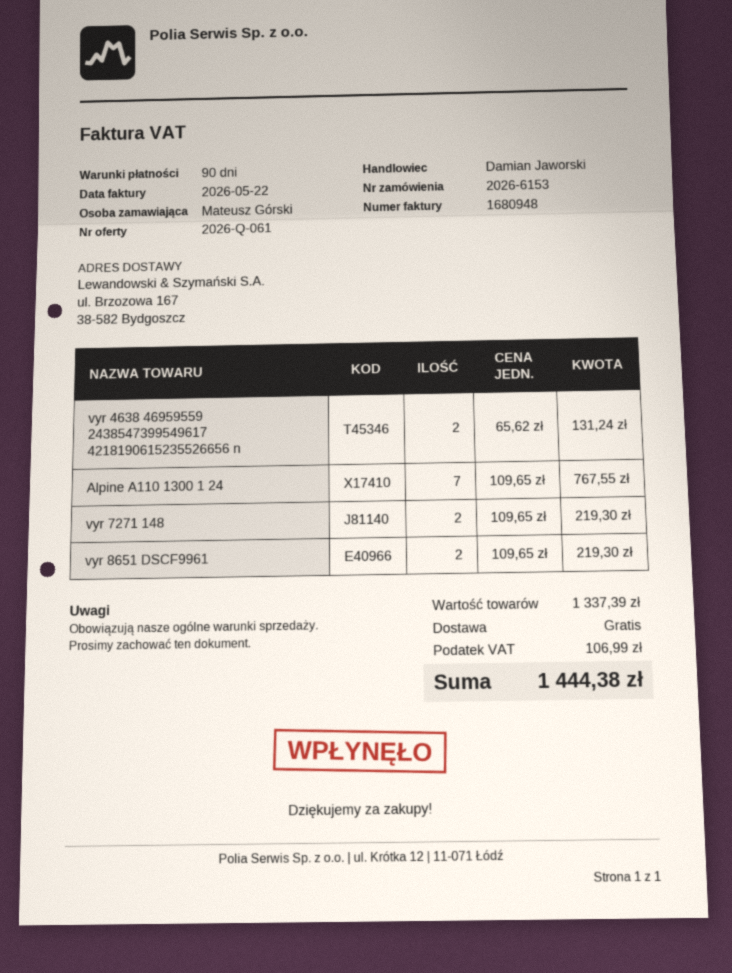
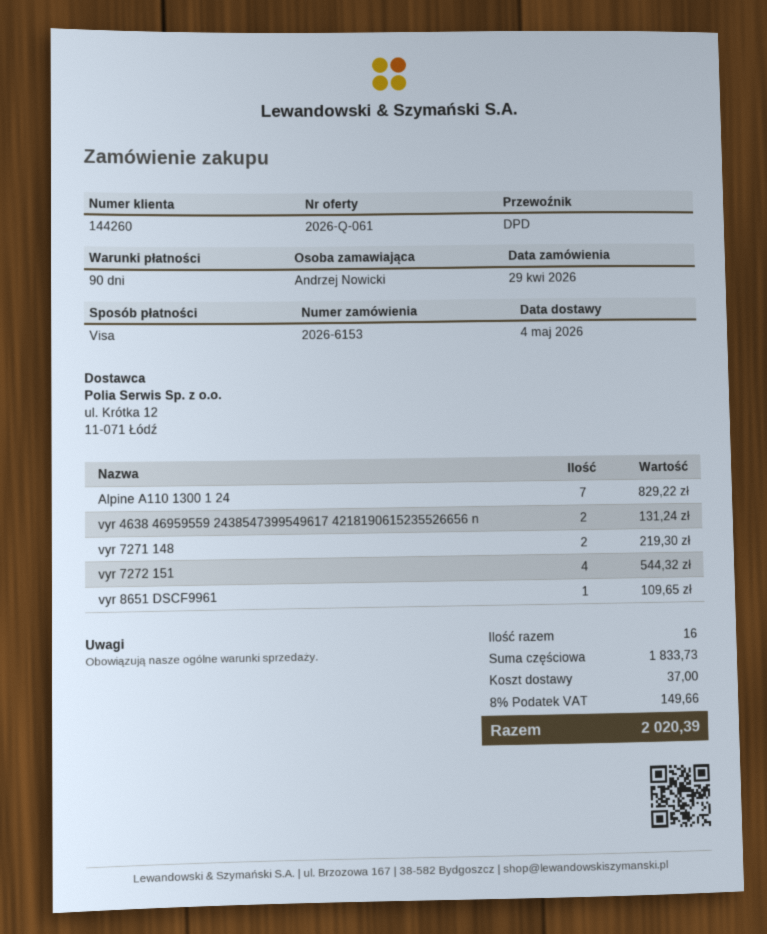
ordered by: Mateusz Górski -> Andrzej Nowicki
Alpine A110 1300 1 24: 7 for 767.55 -> 7 for 829.22
vyr 8651 DSCF9961: 2 for 219.30 -> 1 for 109.65
vyr 7272 151: none -> 4 for 544.32
subtotal: 1337.39 -> 1833.73
shipping: 0.00 -> 37.00
tax: 106.99 -> 149.66
total: 1444.38 -> 2020.39

